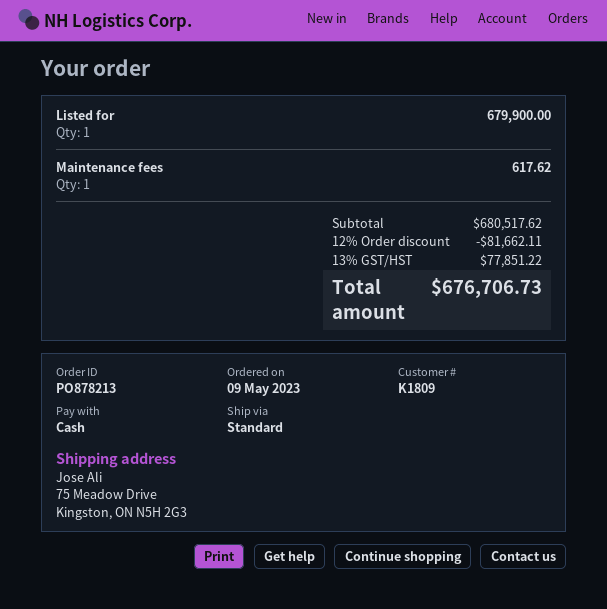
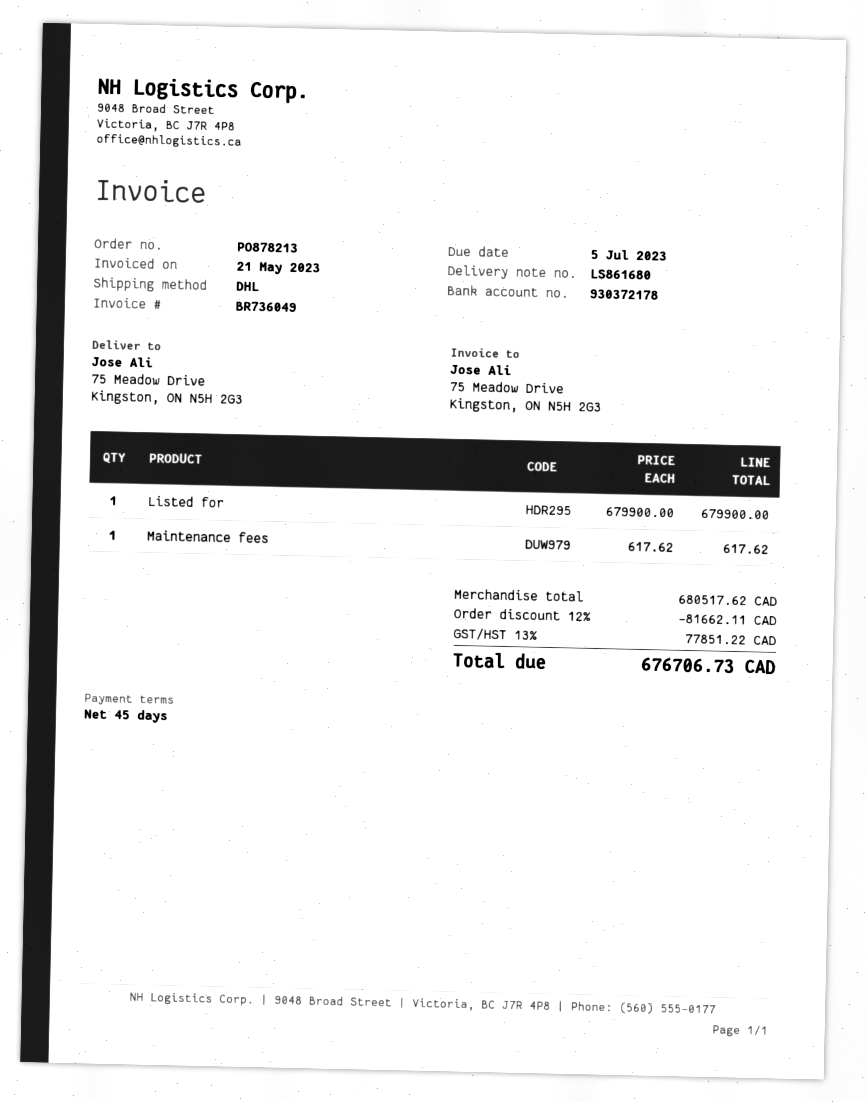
shipping method: standard -> DHL

